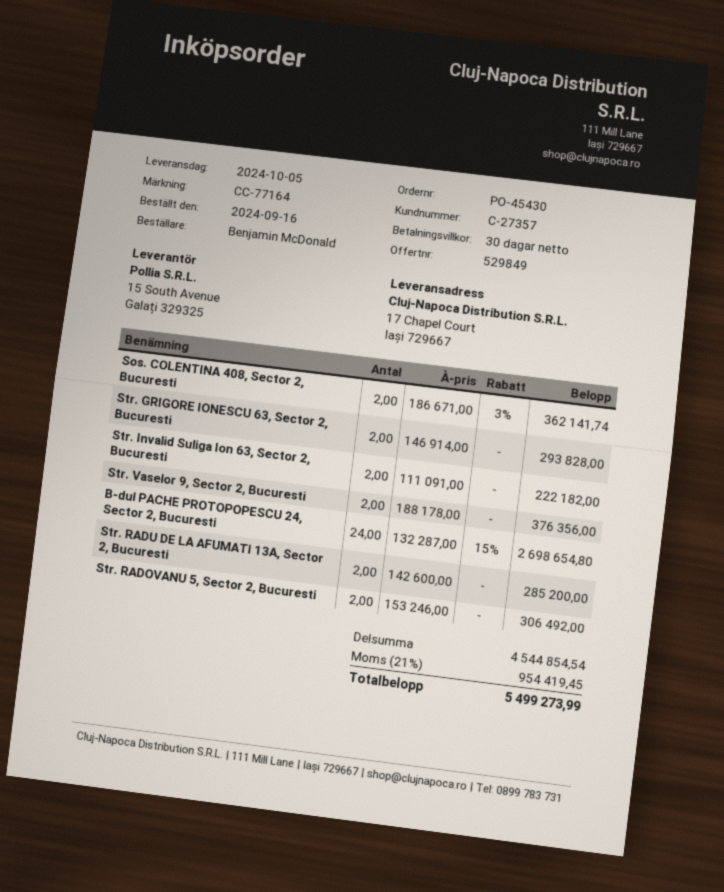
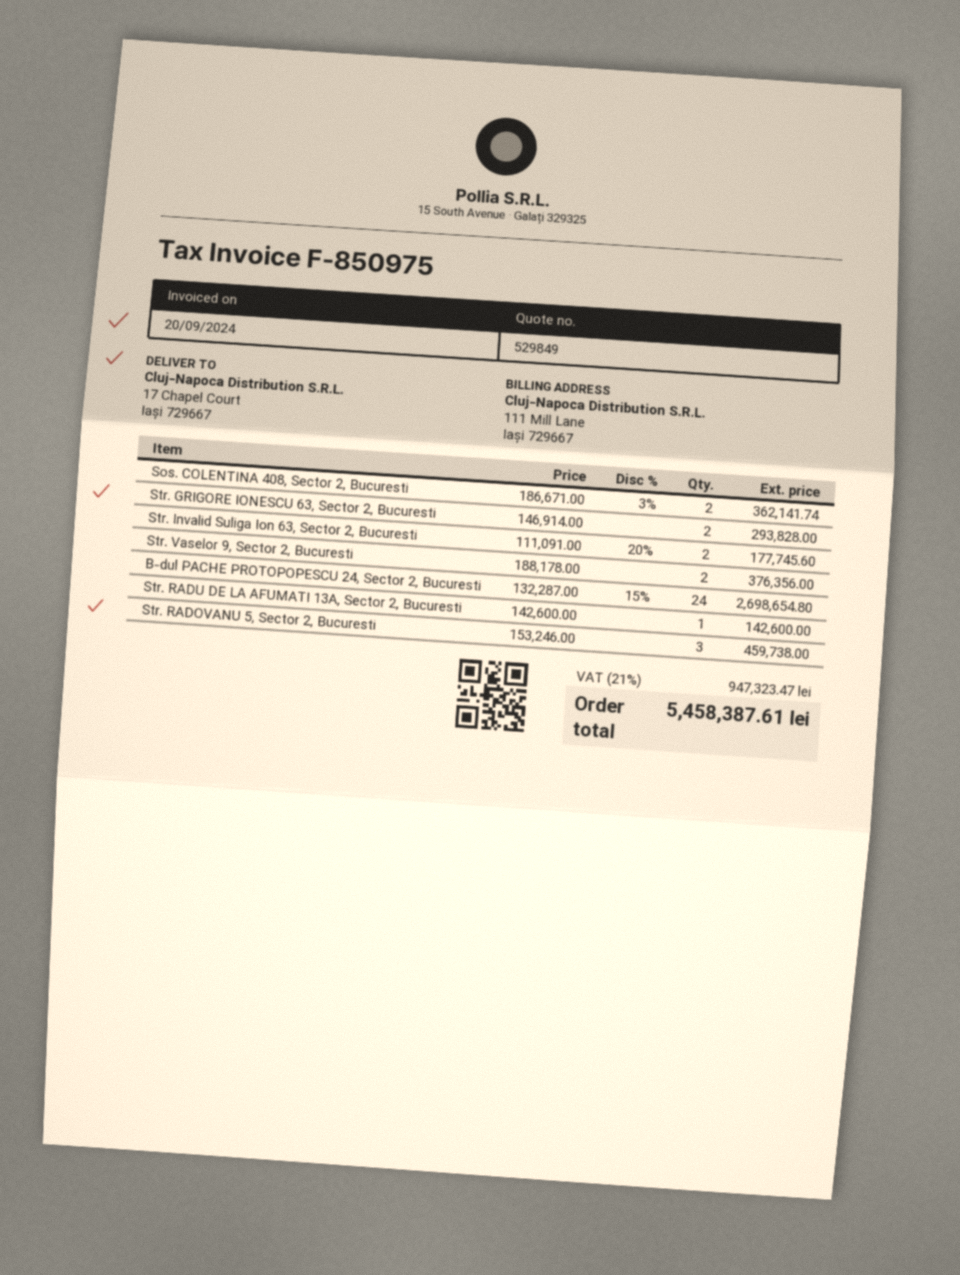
Str. Invalid Suliga Ion 63, Sector 2, Bucuresti: 2 x 111091.00 = 222182.00 -> 2 x 111091.00 - 20% = 177745.60
Str. RADU DE LA AFUMATI 13A, Sector 2, Bucuresti: 2 x 142600.00 = 285200.00 -> 1 x 142600.00 = 142600.00
Str. RADOVANU 5, Sector 2, Bucuresti: 2 x 153246.00 = 306492.00 -> 3 x 153246.00 = 459738.00
tax: 21% = 954419.45 -> 21% = 947323.47
total: 5499273.99 -> 5458387.61

